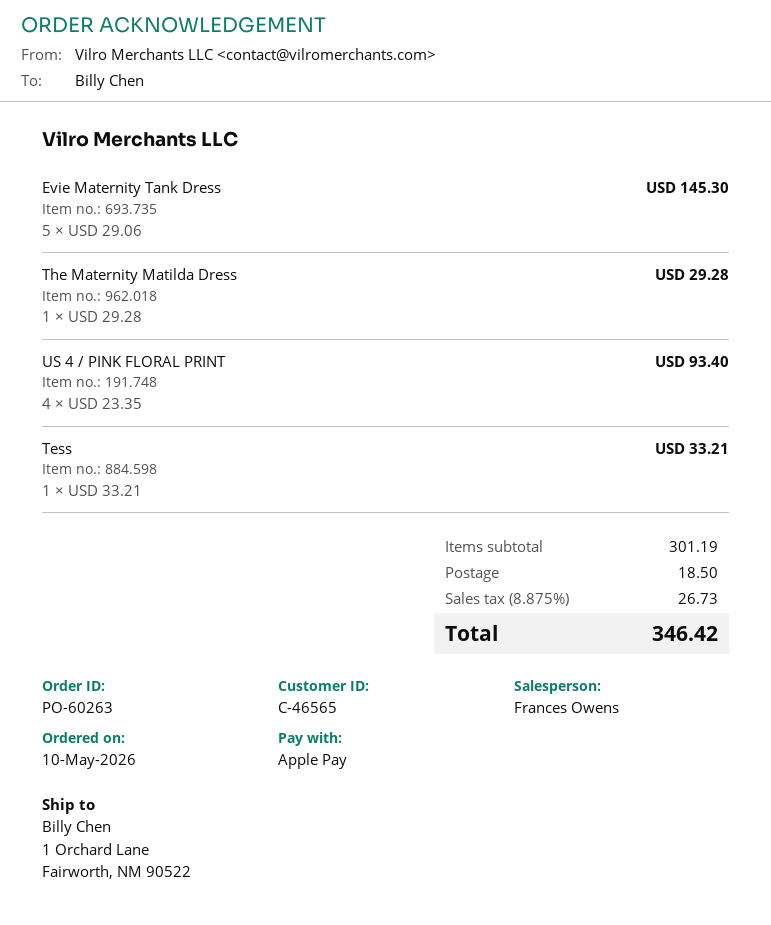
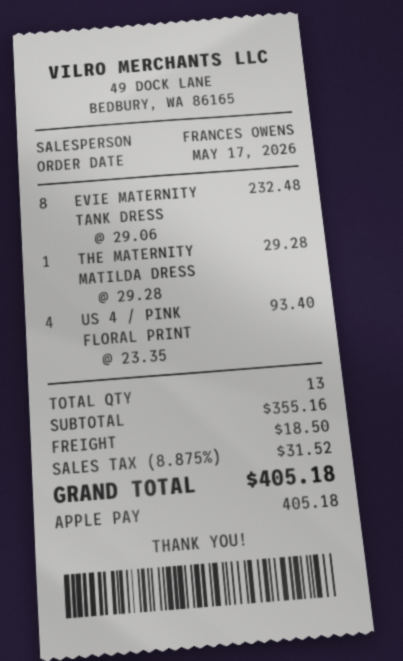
order date: 2026-05-10 -> 2026-05-17
Evie Maternity Tank Dress: 5 x 29.06 = 145.30 -> 8 x 29.06 = 232.48
Tess: 1 x 33.21 = 33.21 -> none
subtotal: 301.19 -> 355.16
tax: 8.875% = 26.73 -> 8.875% = 31.52
total: 346.42 -> 405.18

